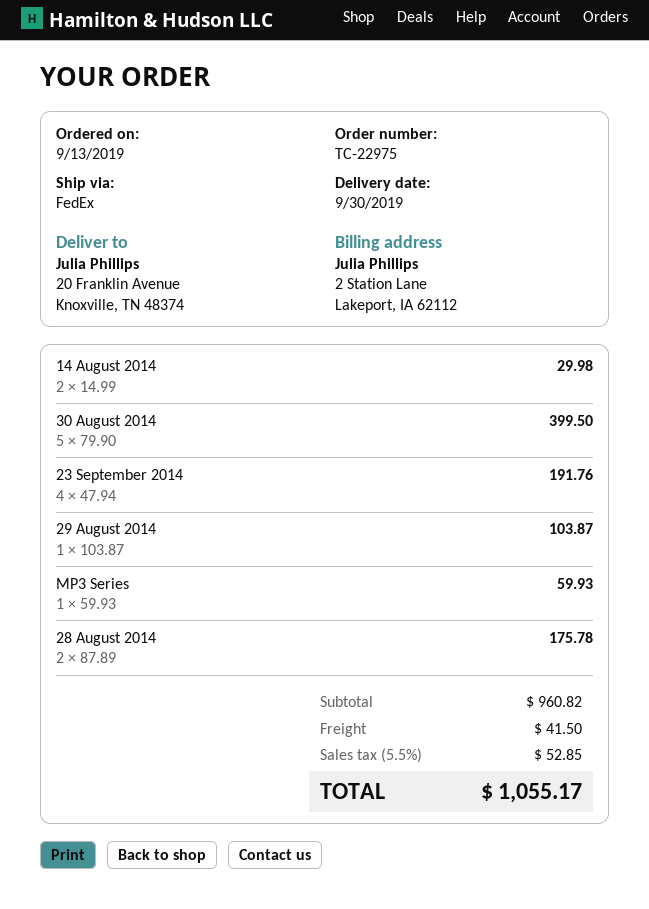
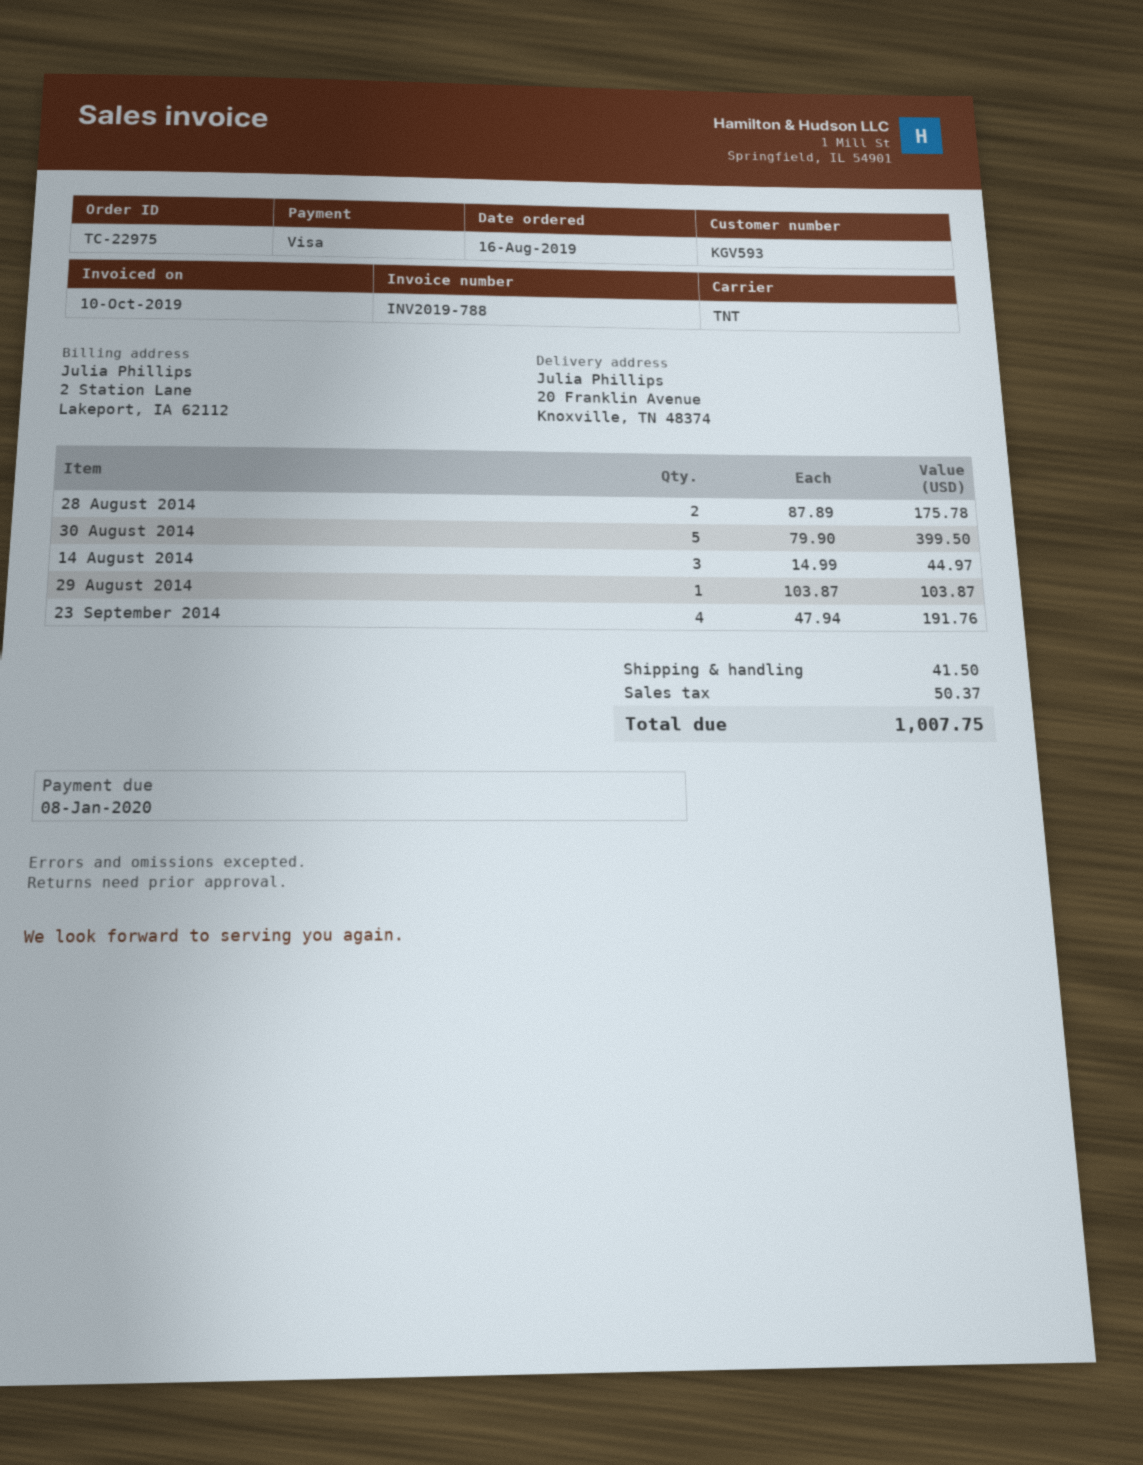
order date: 2019-09-13 -> 2019-08-16
shipping method: FedEx -> TNT
14 August 2014: 2 x 14.99 = 29.98 -> 3 x 14.99 = 44.97
MP3 Series: 1 x 59.93 = 59.93 -> none
tax: 52.85 -> 50.37
total: 1055.17 -> 1007.75

